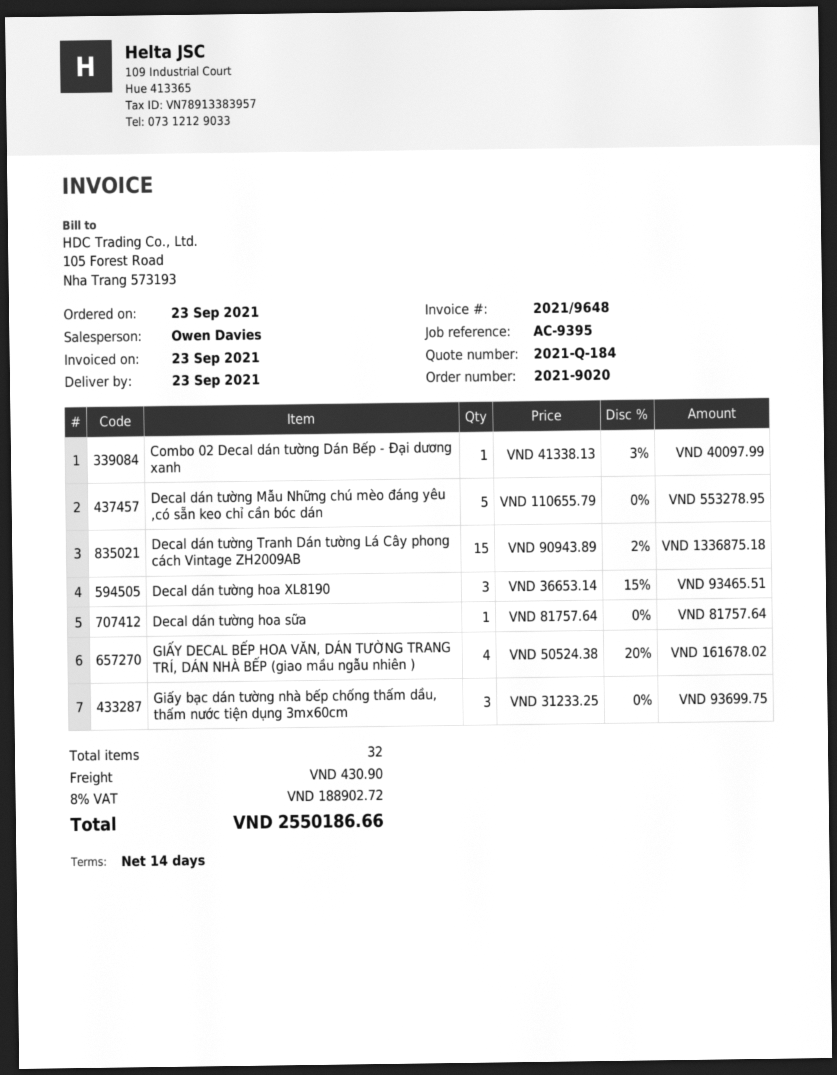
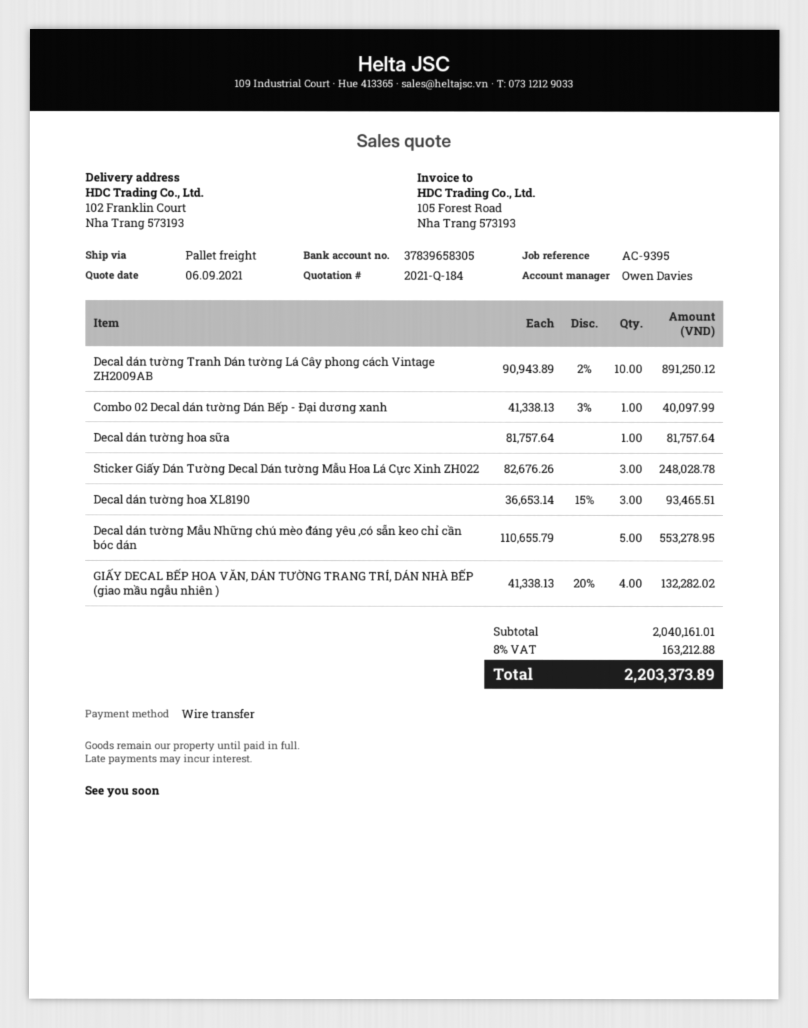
Decal dán tường Tranh Dán tường Lá Cây phong cách Vintage ZH2009AB: 15 x 90943.89 - 2% = 1336875.18 -> 10 x 90943.89 - 2% = 891250.12
GIẤY DECAL BẾP HOA VĂN, DÁN TƯỜNG TRANG TRÍ, DÁN NHÀ BẾP (giao mầu ngẫu nhiên ): 4 x 50524.38 - 20% = 161678.02 -> 4 x 41338.13 - 20% = 132282.02
Giấy bạc dán tường nhà bếp chống thấm dầu, thấm nước tiện dụng 3mx60cm: 3 x 31233.25 = 93699.75 -> none
Sticker Giấy Dán Tường Decal Dán tường Mẫu Hoa Lá Cực Xinh ZH022: none -> 3 x 82676.26 = 248028.78
shipping: 430.90 -> none
tax: 8% = 188902.72 -> 8% = 163212.88
total: 2550186.66 -> 2203373.89

